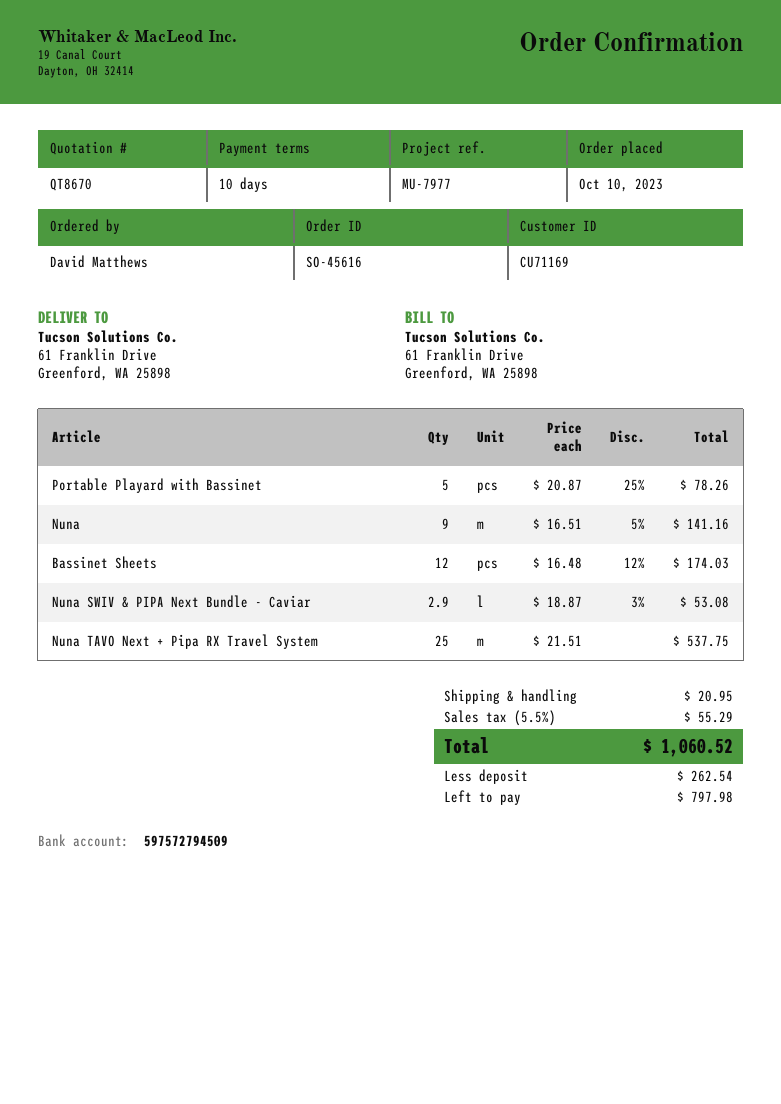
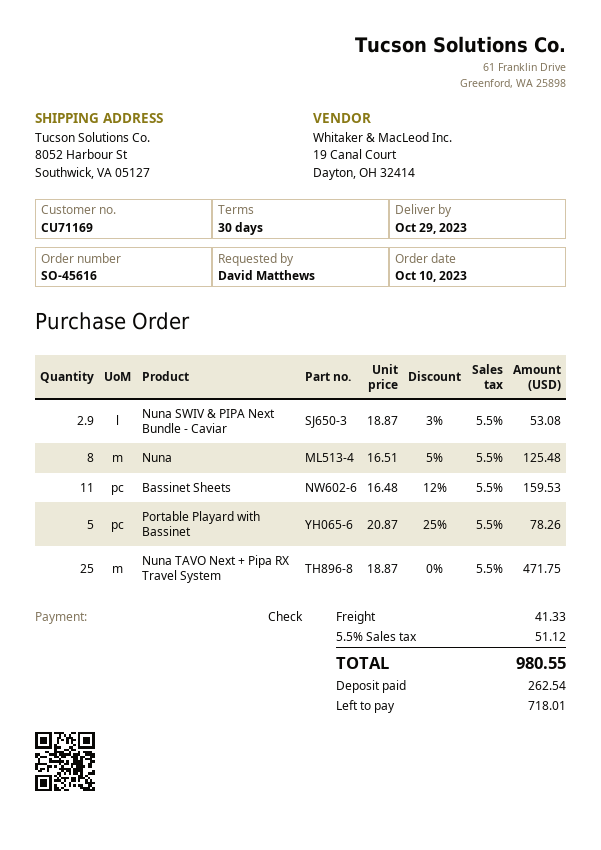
payment terms: 10 days -> 30 days
ship to: 61 Franklin Drive, Greenford, WA 25898 -> 8052 Harbour St, Southwick, VA 05127
Nuna: 9 x 16.51 - 5% = 141.16 -> 8 x 16.51 - 5% = 125.48
Bassinet Sheets: 12 x 16.48 - 12% = 174.03 -> 11 x 16.48 - 12% = 159.53
Nuna TAVO Next + Pipa RX Travel System: 25 x 21.51 = 537.75 -> 25 x 18.87 = 471.75
shipping: 20.95 -> 41.33
tax: 5.5% = 55.29 -> 5.5% = 51.12
total: 1060.52 -> 980.55
balance: 797.98 -> 718.01

